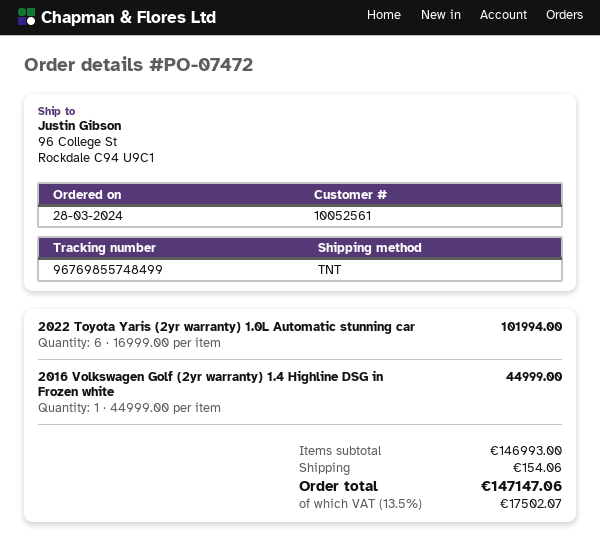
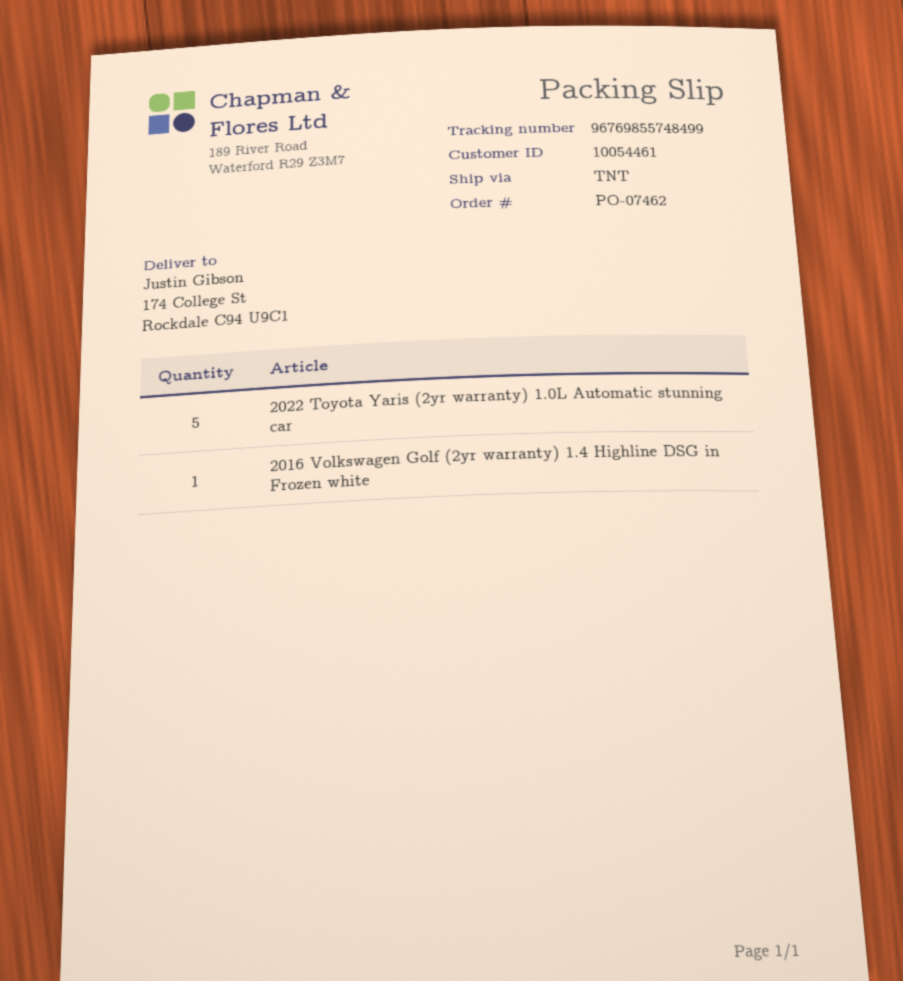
order number: PO-07472 -> PO-07462
customer number: 10052561 -> 10054461
ship to: 96 College St, Rockdale C94 U9C1 -> 174 College St, Rockdale C94 U9C1
2022 Toyota Yaris (2yr warranty) 1.0L Automatic stunning car: 6 -> 5

